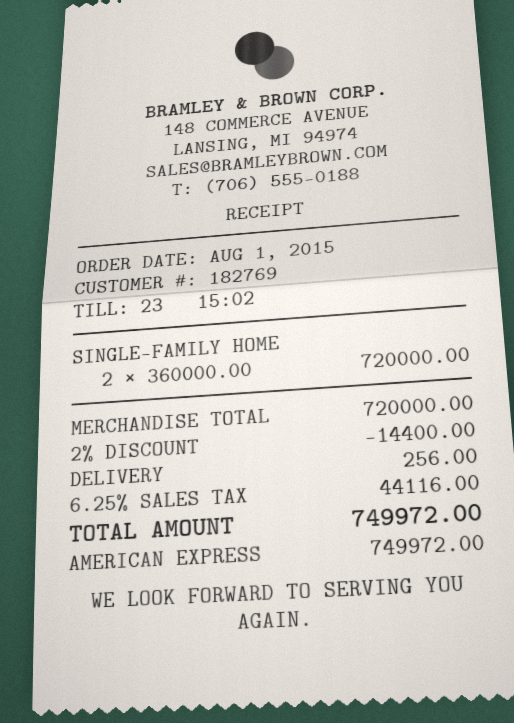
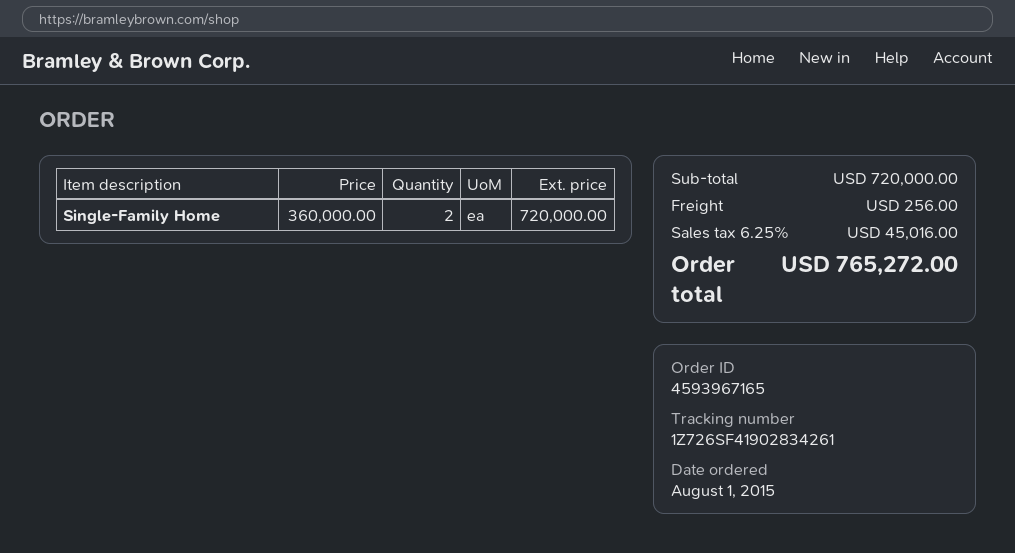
discount: 2% = 14400.00 -> none
tax: 6.25% = 44116.00 -> 6.25% = 45016.00
total: 749972.00 -> 765272.00

